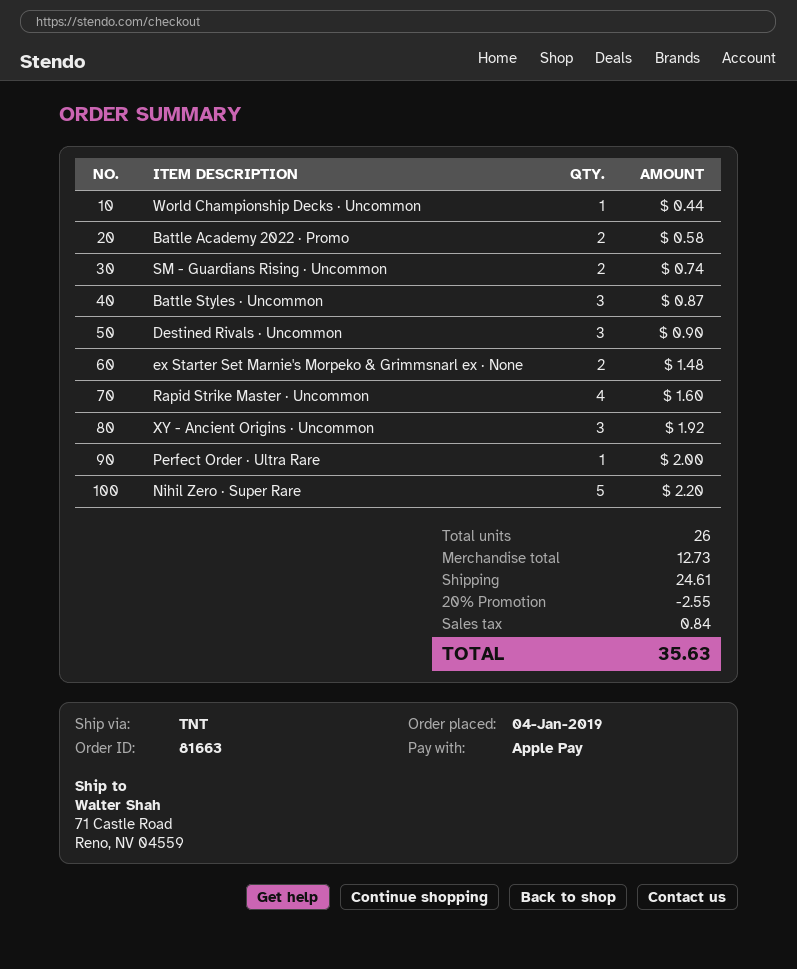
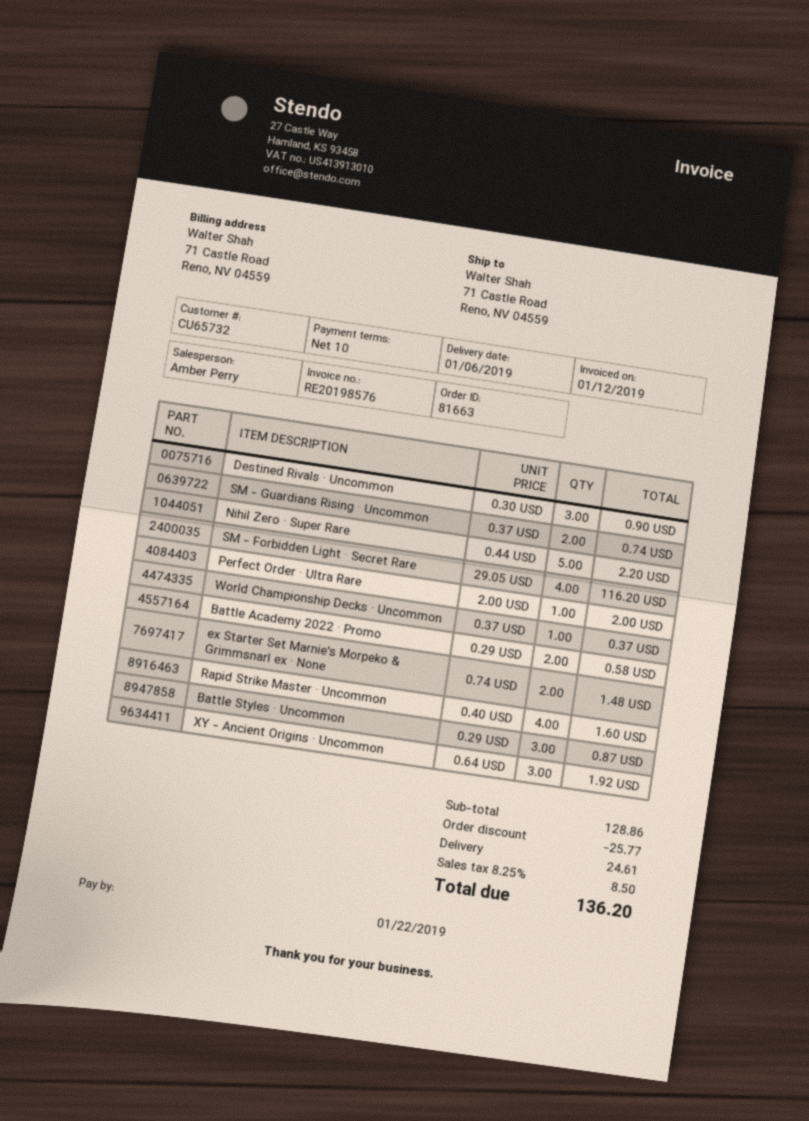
World Championship Decks · Uncommon: 1 for 0.44 -> 1 for 0.37
SM - Forbidden Light · Secret Rare: none -> 4 for 116.20
subtotal: 12.73 -> 128.86
discount: 2.55 -> 25.77
tax: 0.84 -> 8.50
total: 35.63 -> 136.20

